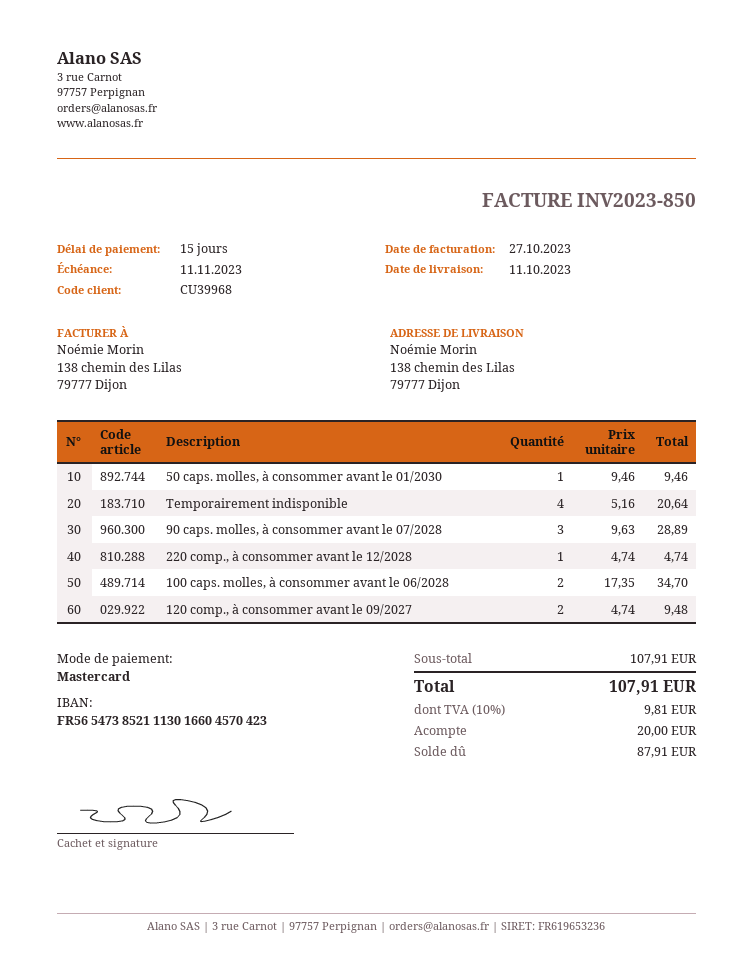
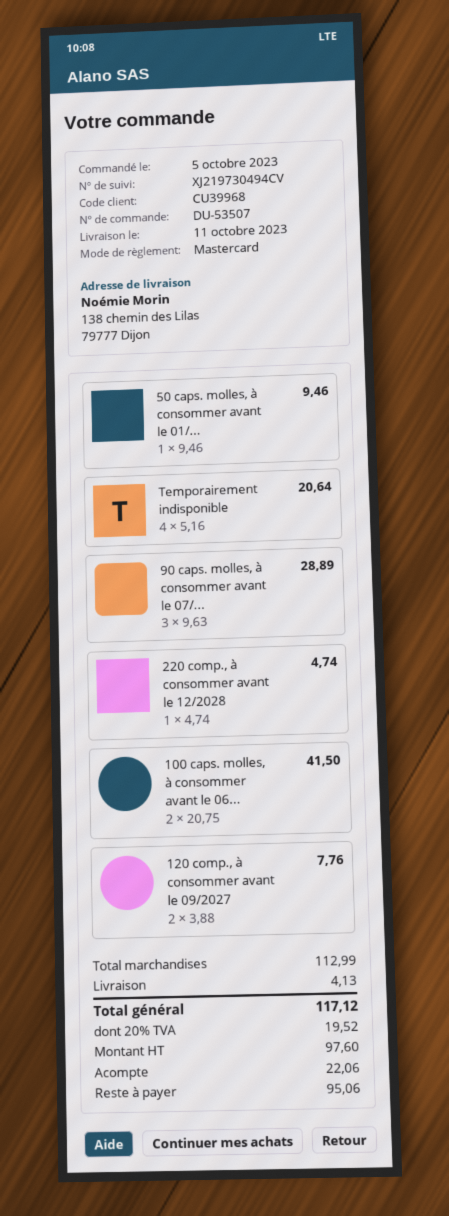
100 caps. molles, à consommer avant le 06/2028: 2 x 17.35 = 34.70 -> 2 x 20.75 = 41.50
120 comp., à consommer avant le 09/2027: 2 x 4.74 = 9.48 -> 2 x 3.88 = 7.76
subtotal: 107.91 -> 112.99
shipping: none -> 4.13
tax: 10% = 9.81 -> 20% = 19.52
total: 107.91 -> 117.12
deposit: 20.00 -> 22.06
balance: 87.91 -> 95.06

